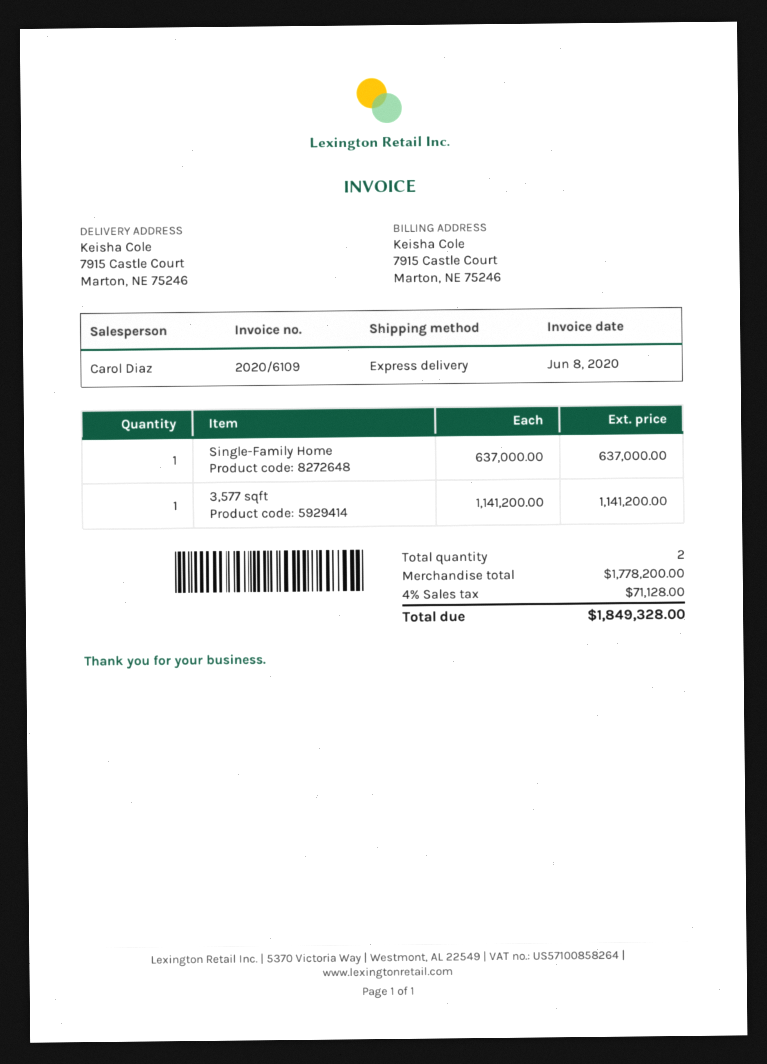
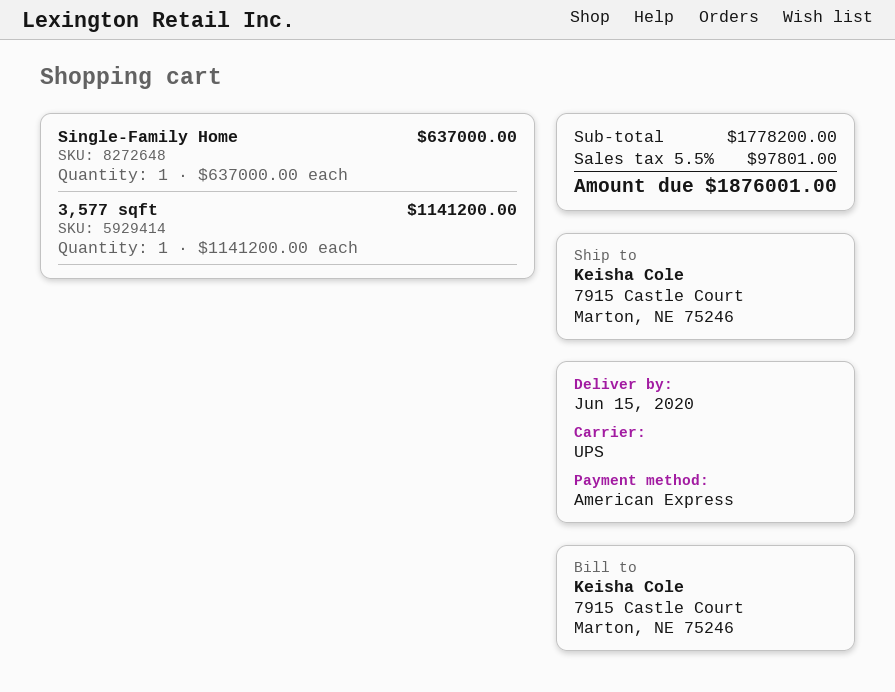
shipping method: express -> UPS
tax: 4% = 71128.00 -> 5.5% = 97801.00
total: 1849328.00 -> 1876001.00

